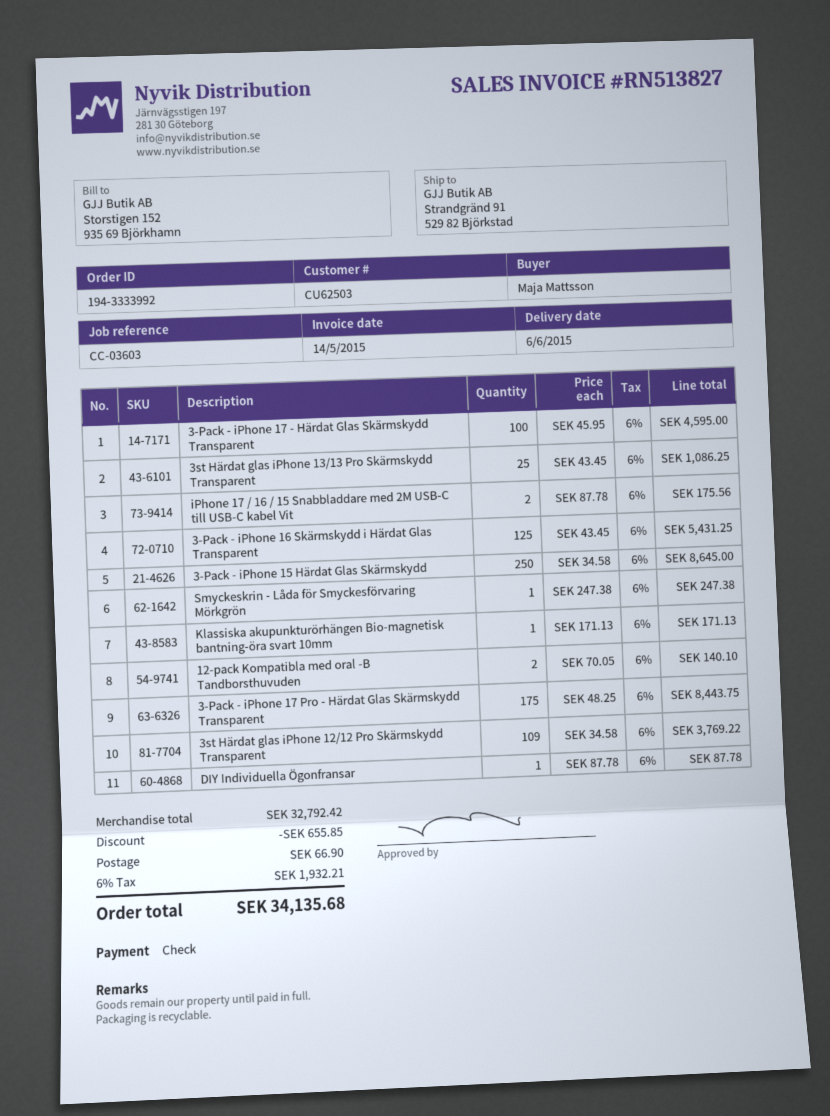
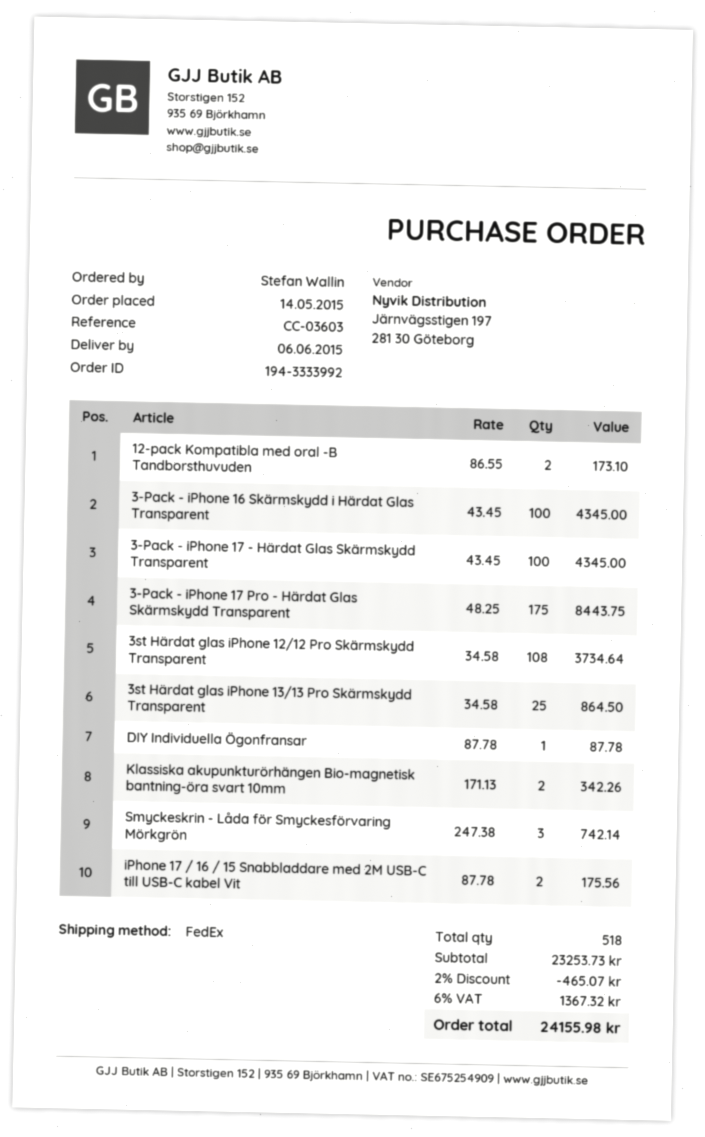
ordered by: Maja Mattsson -> Stefan Wallin
3-Pack - iPhone 17 - Härdat Glas Skärmskydd Transparent: 100 x 45.95 = 4595.00 -> 100 x 43.45 = 4345.00
3st Härdat glas iPhone 13/13 Pro Skärmskydd Transparent: 25 x 43.45 = 1086.25 -> 25 x 34.58 = 864.50
3-Pack - iPhone 16 Skärmskydd i Härdat Glas Transparent: 125 x 43.45 = 5431.25 -> 100 x 43.45 = 4345.00
3-Pack - iPhone 15 Härdat Glas Skärmskydd: 250 x 34.58 = 8645.00 -> none
Smyckeskrin - Låda för Smyckesförvaring Mörkgrön: 1 x 247.38 = 247.38 -> 3 x 247.38 = 742.14
Klassiska akupunkturörhängen Bio-magnetisk bantning-öra svart 10mm: 1 x 171.13 = 171.13 -> 2 x 171.13 = 342.26
12-pack Kompatibla med oral -B Tandborsthuvuden: 2 x 70.05 = 140.10 -> 2 x 86.55 = 173.10
3st Härdat glas iPhone 12/12 Pro Skärmskydd Transparent: 109 x 34.58 = 3769.22 -> 108 x 34.58 = 3734.64
subtotal: 32792.42 -> 23253.73
discount: 655.85 -> 465.07
shipping: 66.90 -> none
tax: 6% = 1932.21 -> 6% = 1367.32
total: 34135.68 -> 24155.98

